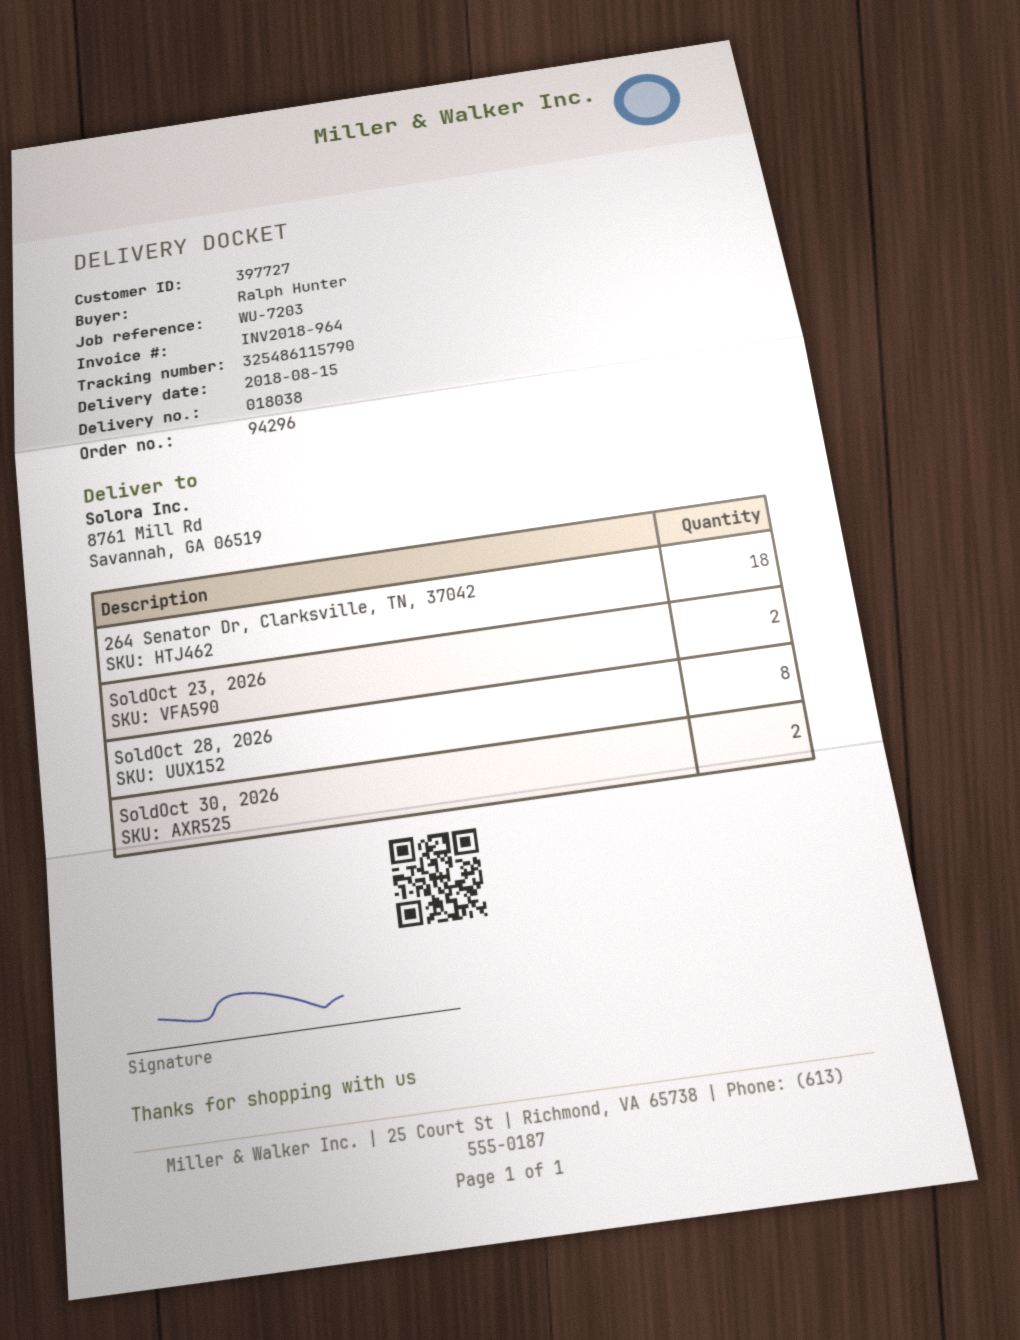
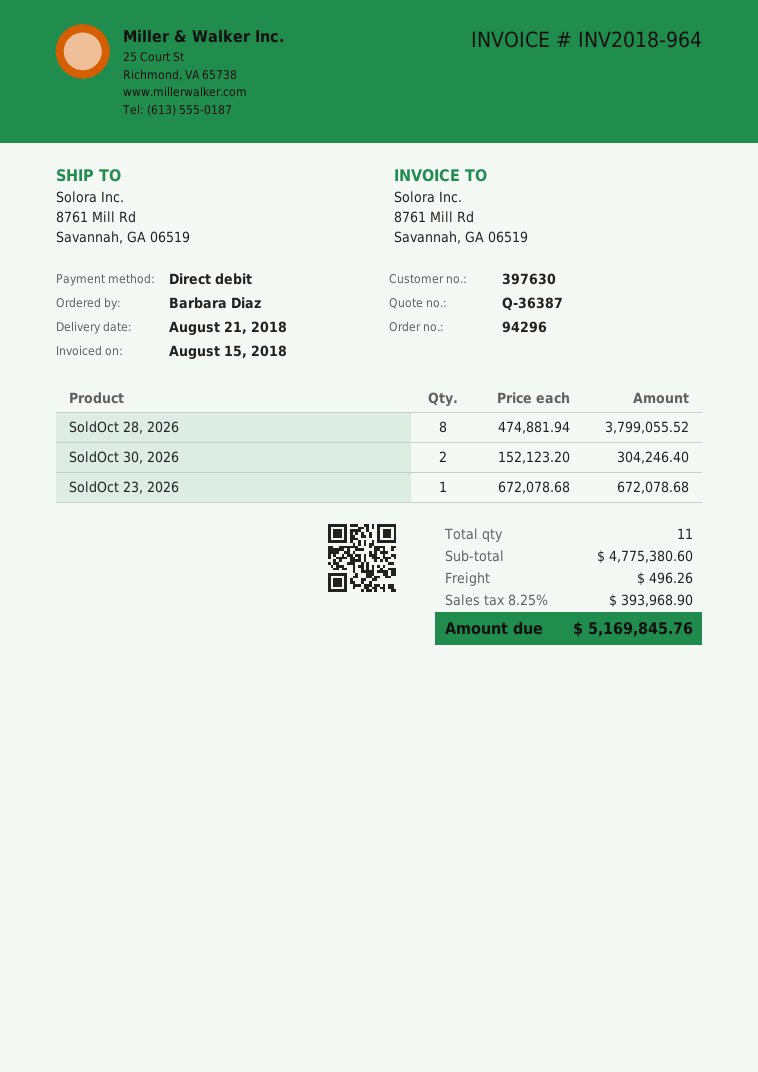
delivery date: 2018-08-15 -> 2018-08-21
customer number: 397727 -> 397630
ordered by: Ralph Hunter -> Barbara Diaz
264 Senator Dr, Clarksville, TN, 37042: 18 -> none
SoldOct 23, 2026: 2 -> 1

